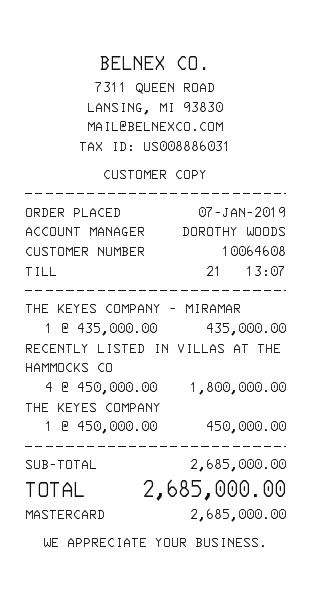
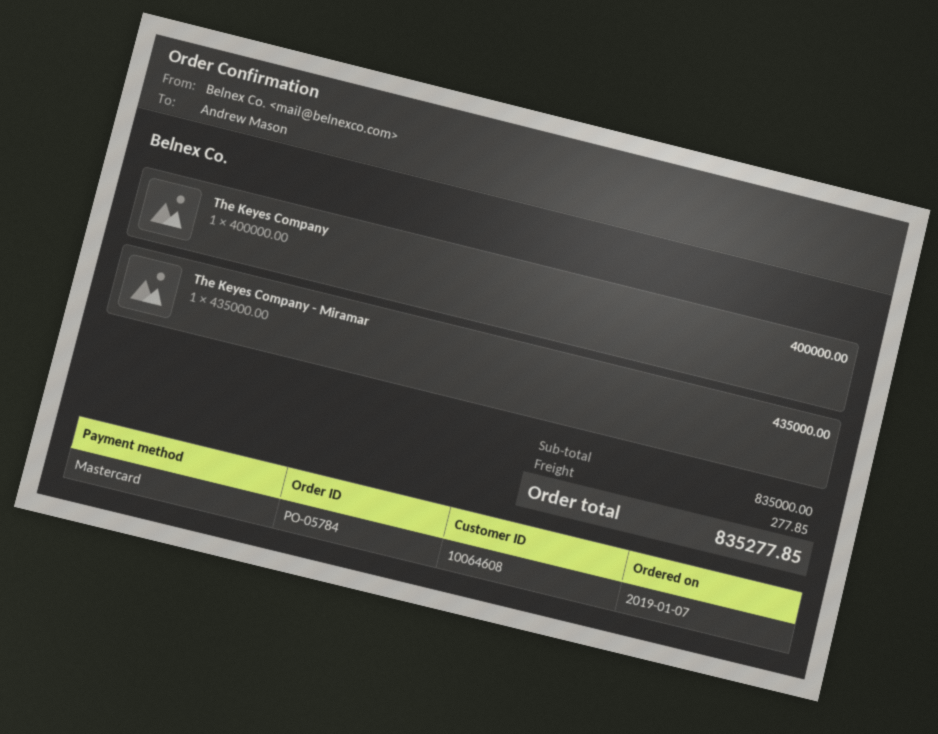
RECENTLY LISTED IN VILLAS AT THE HAMMOCKS CO: 4 x 450000.00 = 1800000.00 -> none
THE KEYES COMPANY: 1 x 450000.00 = 450000.00 -> 1 x 400000.00 = 400000.00
subtotal: 2685000.00 -> 835000.00
shipping: none -> 277.85
total: 2685000.00 -> 835277.85

